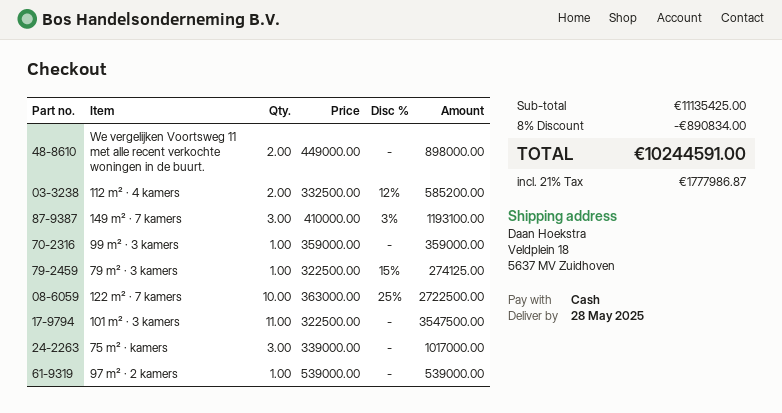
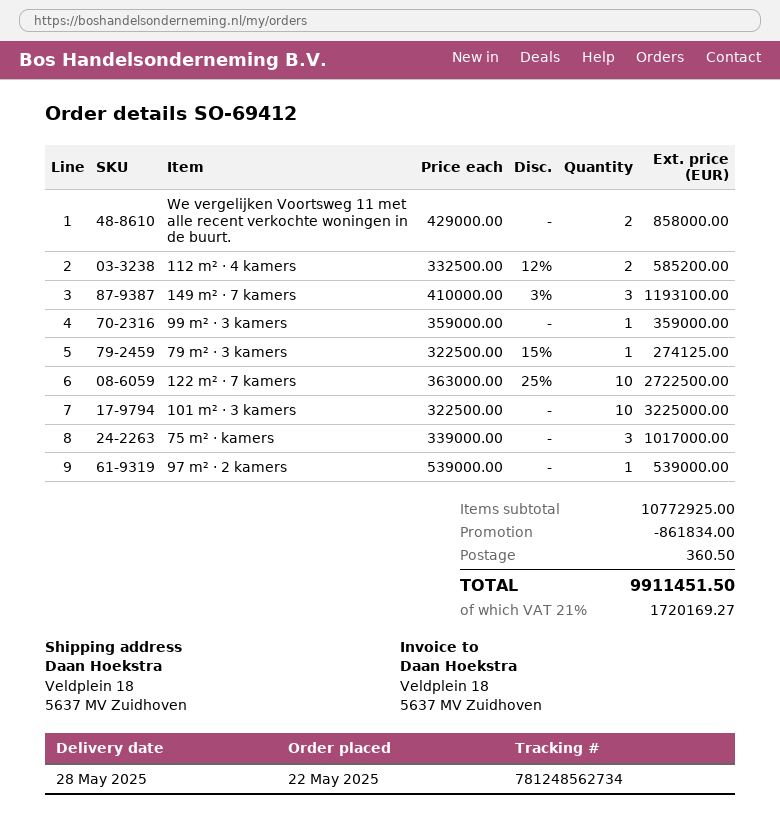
We vergelijken Voortsweg 11 met alle recent verkochte woningen in de buurt.: 2 x 449000.00 = 898000.00 -> 2 x 429000.00 = 858000.00
101 m² · 3 kamers: 11 x 322500.00 = 3547500.00 -> 10 x 322500.00 = 3225000.00
subtotal: 11135425.00 -> 10772925.00
discount: 890834.00 -> 861834.00
shipping: none -> 360.50
tax: 21% = 1777986.87 -> 21% = 1720169.27
total: 10244591.00 -> 9911451.50

